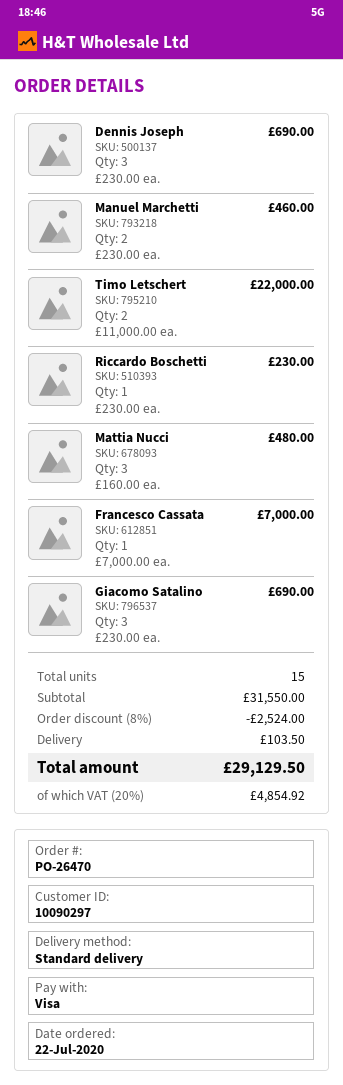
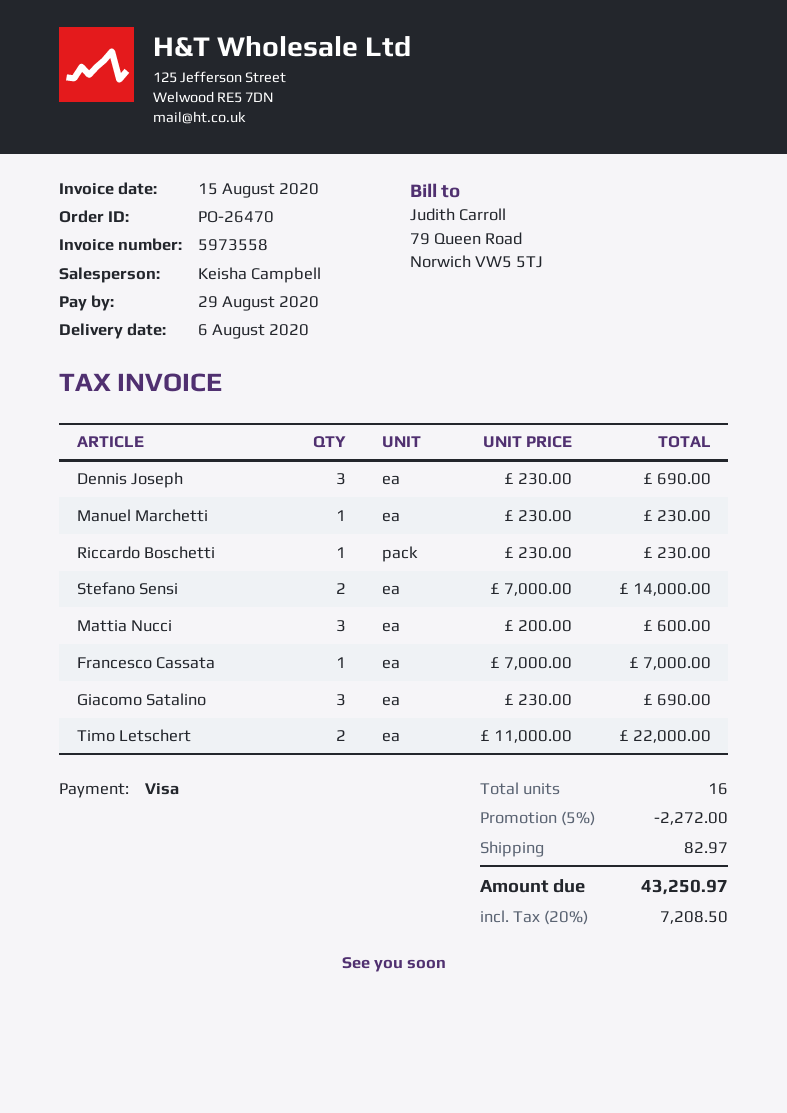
Manuel Marchetti: 2 x 230.00 = 460.00 -> 1 x 230.00 = 230.00
Mattia Nucci: 3 x 160.00 = 480.00 -> 3 x 200.00 = 600.00
Stefano Sensi: none -> 2 x 7000.00 = 14000.00
total quantity: 15 -> 16
discount: 8% = 2524.00 -> 5% = 2272.00
shipping: 103.50 -> 82.97
tax: 20% = 4854.92 -> 20% = 7208.50
total: 29129.50 -> 43250.97

